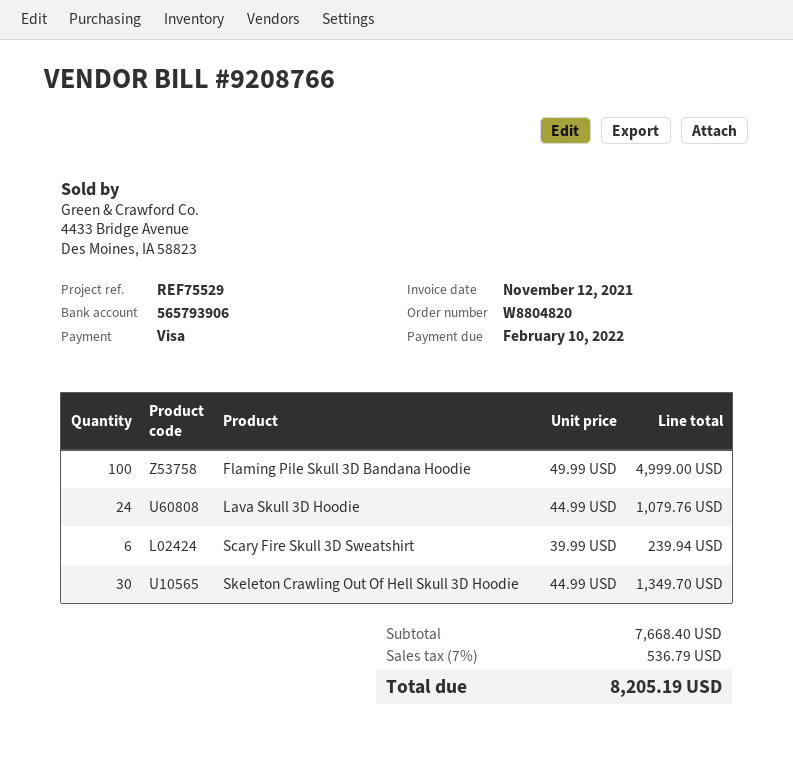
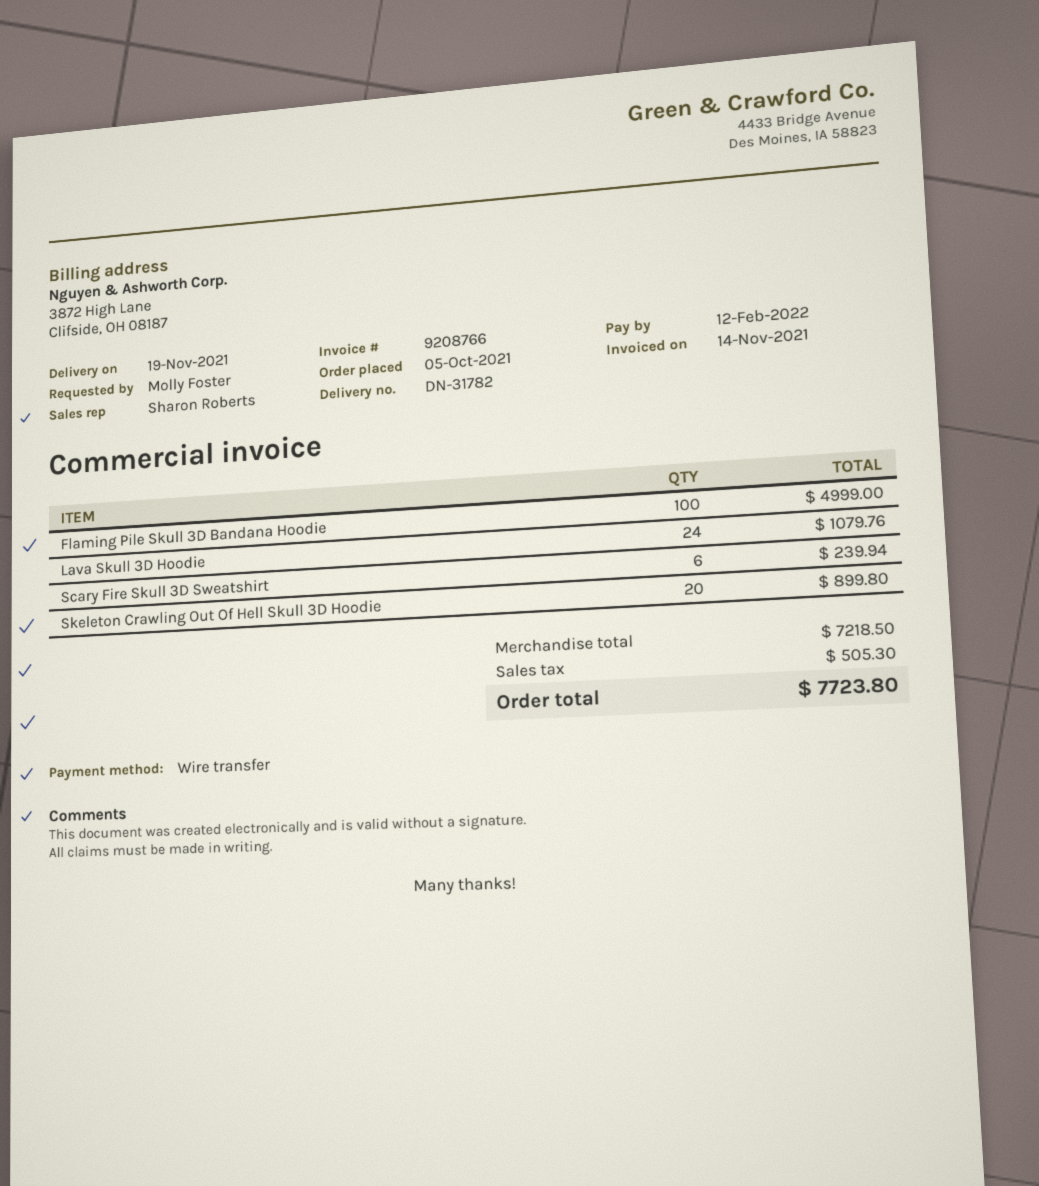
invoice date: 2021-11-12 -> 2021-11-14
due date: 2022-02-10 -> 2022-02-12
payment method: Visa -> bank transfer
Skeleton Crawling Out Of Hell Skull 3D Hoodie: 30 for 1349.70 -> 20 for 899.80
subtotal: 7668.40 -> 7218.50
tax: 536.79 -> 505.30
total: 8205.19 -> 7723.80

